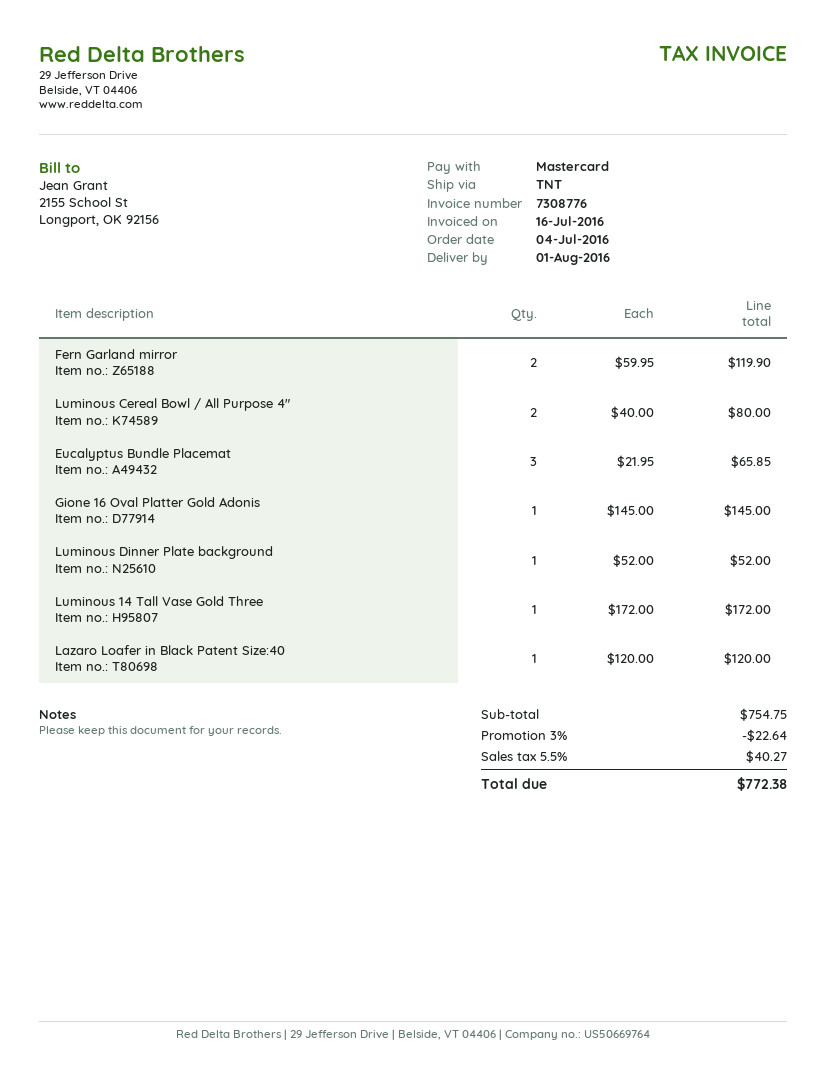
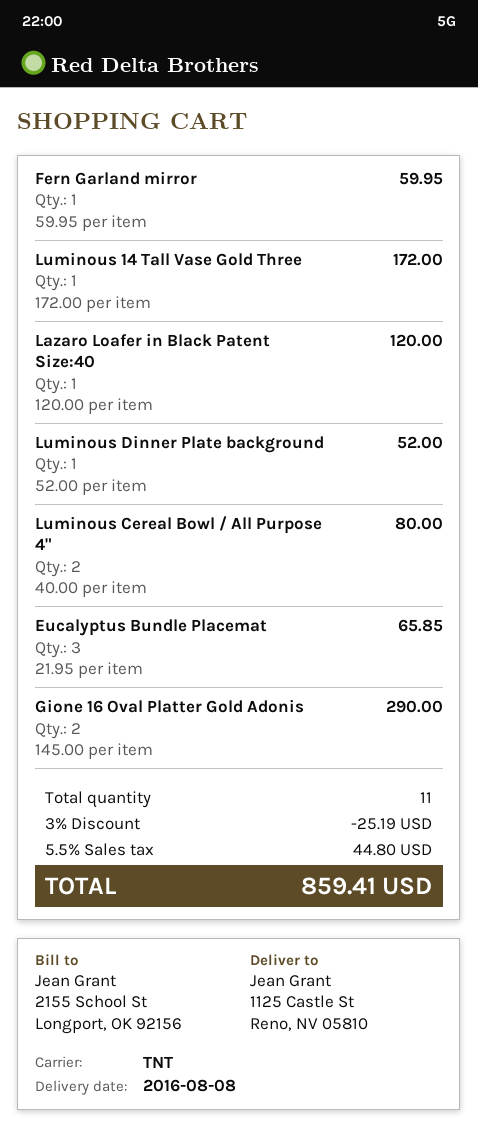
delivery date: 2016-08-01 -> 2016-08-08
Fern Garland mirror: 2 x 59.95 = 119.90 -> 1 x 59.95 = 59.95
Gione 16 Oval Platter Gold Adonis: 1 x 145.00 = 145.00 -> 2 x 145.00 = 290.00
discount: 3% = 22.64 -> 3% = 25.19
tax: 5.5% = 40.27 -> 5.5% = 44.80
total: 772.38 -> 859.41

